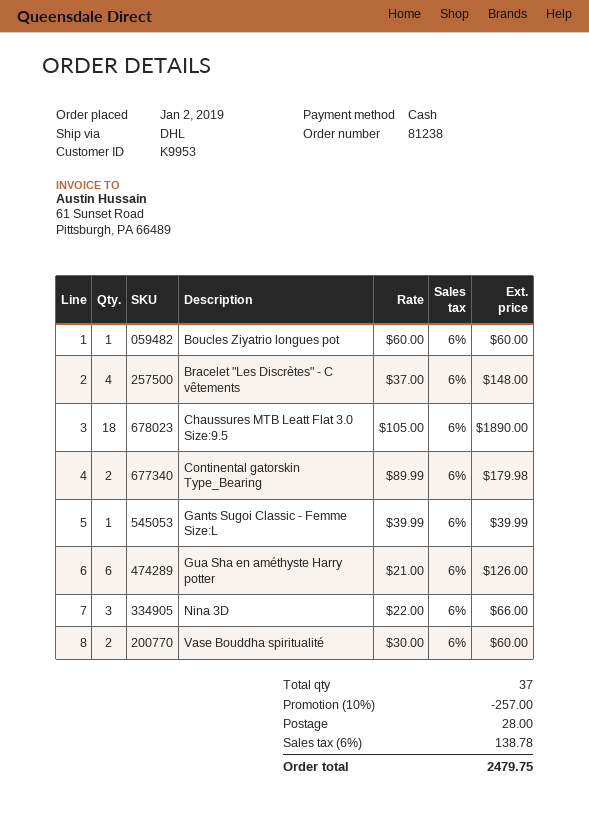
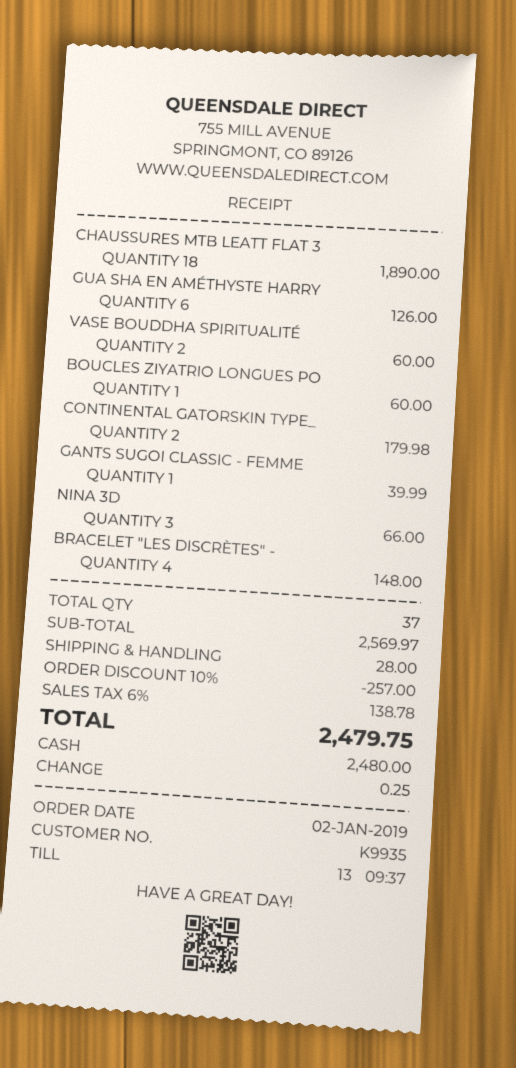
customer number: K9953 -> K9935

